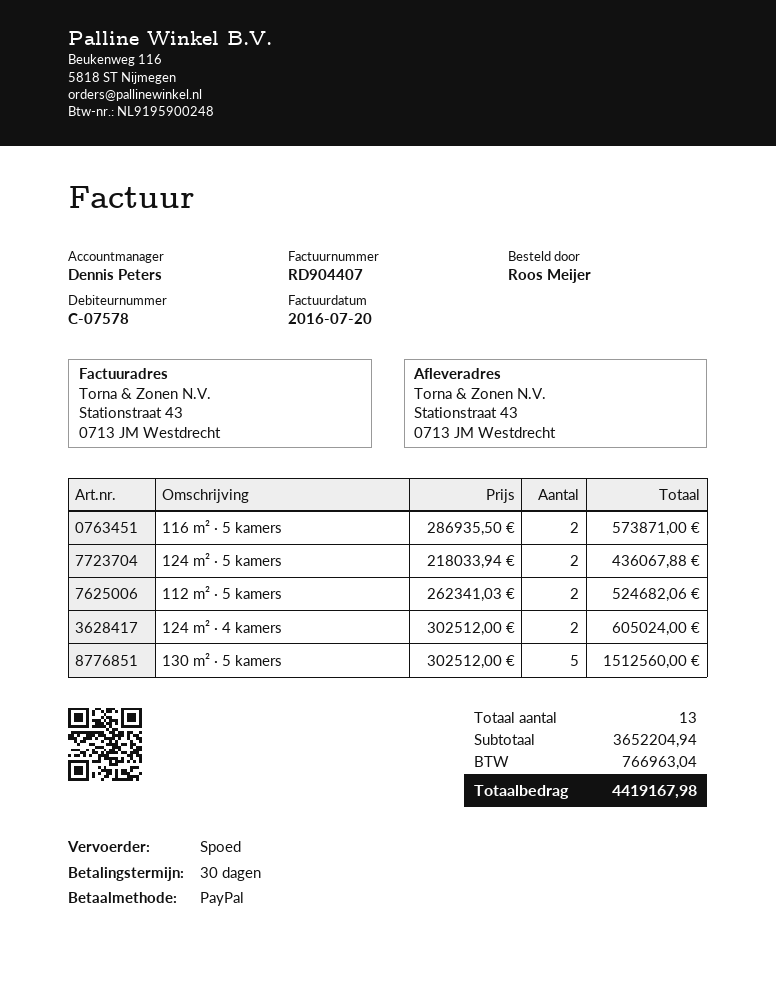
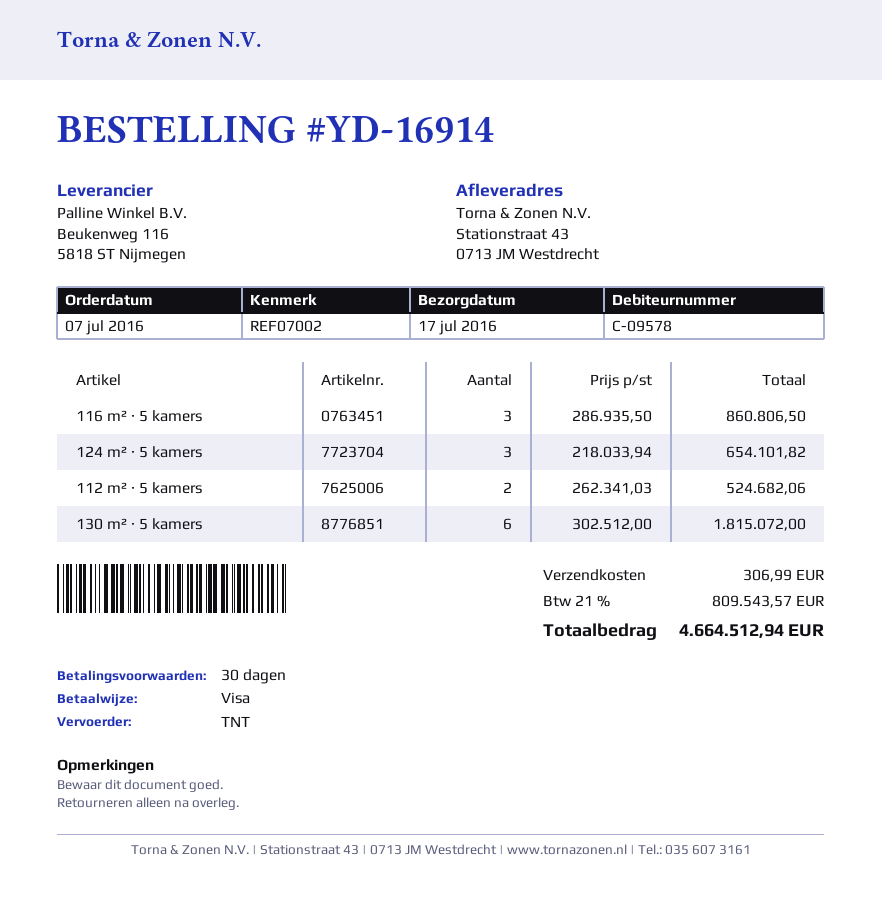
customer number: C-07578 -> C-09578
payment method: PayPal -> Visa
shipping method: express -> TNT
116 m² · 5 kamers: 2 x 286935.50 = 573871.00 -> 3 x 286935.50 = 860806.50
124 m² · 5 kamers: 2 x 218033.94 = 436067.88 -> 3 x 218033.94 = 654101.82
124 m² · 4 kamers: 2 x 302512.00 = 605024.00 -> none
130 m² · 5 kamers: 5 x 302512.00 = 1512560.00 -> 6 x 302512.00 = 1815072.00
shipping: none -> 306.99
tax: 766963.04 -> 809543.57
total: 4419167.98 -> 4664512.94

